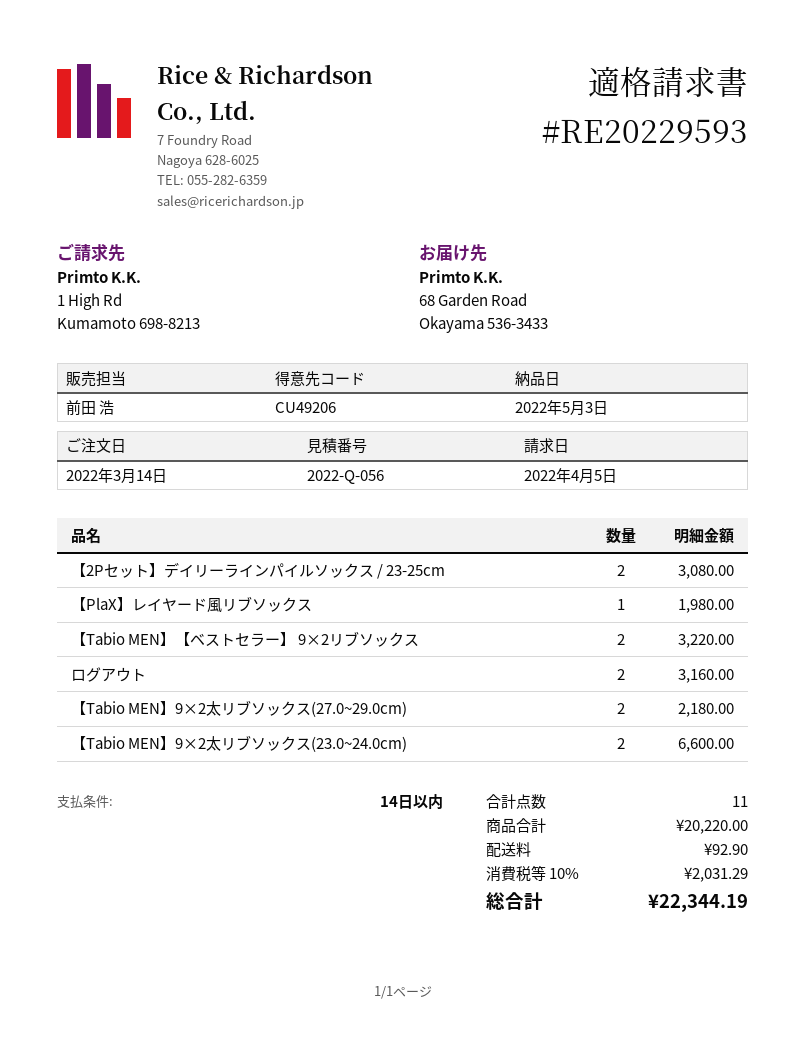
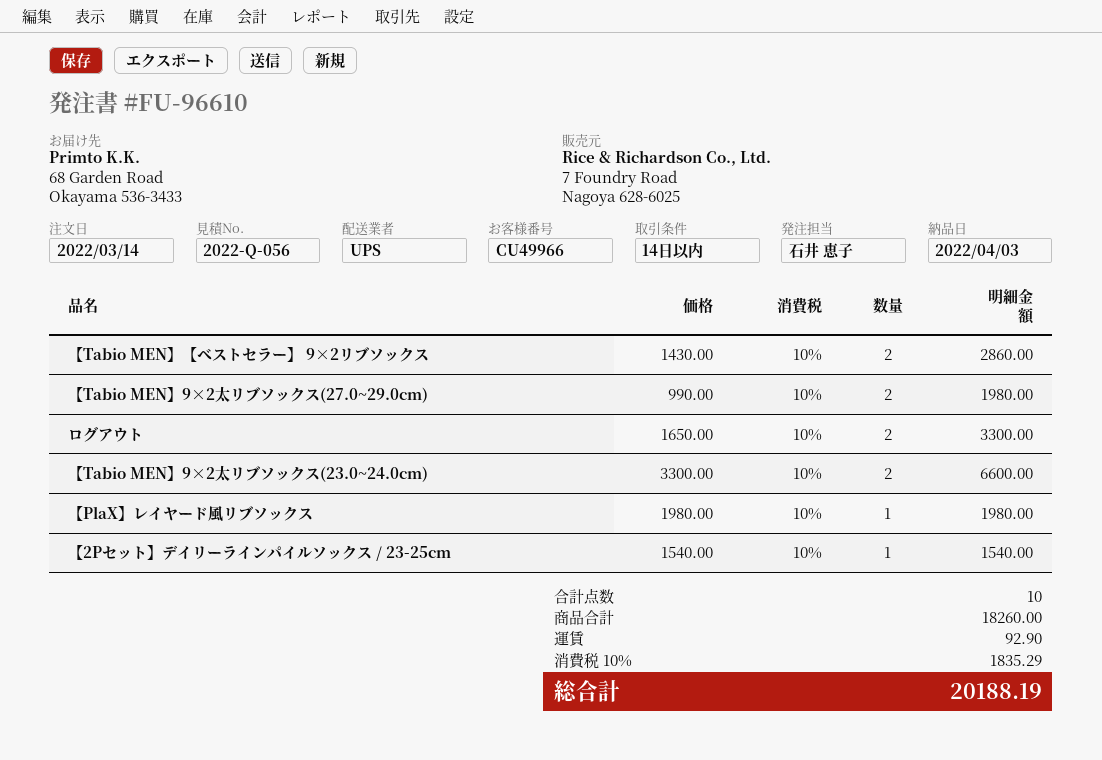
delivery date: 2022-05-03 -> 2022-04-03
customer number: CU49206 -> CU49966
【2Pセット】デイリーラインパイルソックス / 23-25cm: 2 for 3080.00 -> 1 for 1540.00
【Tabio MEN】【ベストセラー】 9×2リブソックス: 2 for 3220.00 -> 2 for 2860.00
ログアウト: 2 for 3160.00 -> 2 for 3300.00
【Tabio MEN】9×2太リブソックス(27.0~29.0cm): 2 for 2180.00 -> 2 for 1980.00
total quantity: 11 -> 10
subtotal: 20220.00 -> 18260.00
tax: 10% = 2031.29 -> 10% = 1835.29
total: 22344.19 -> 20188.19

